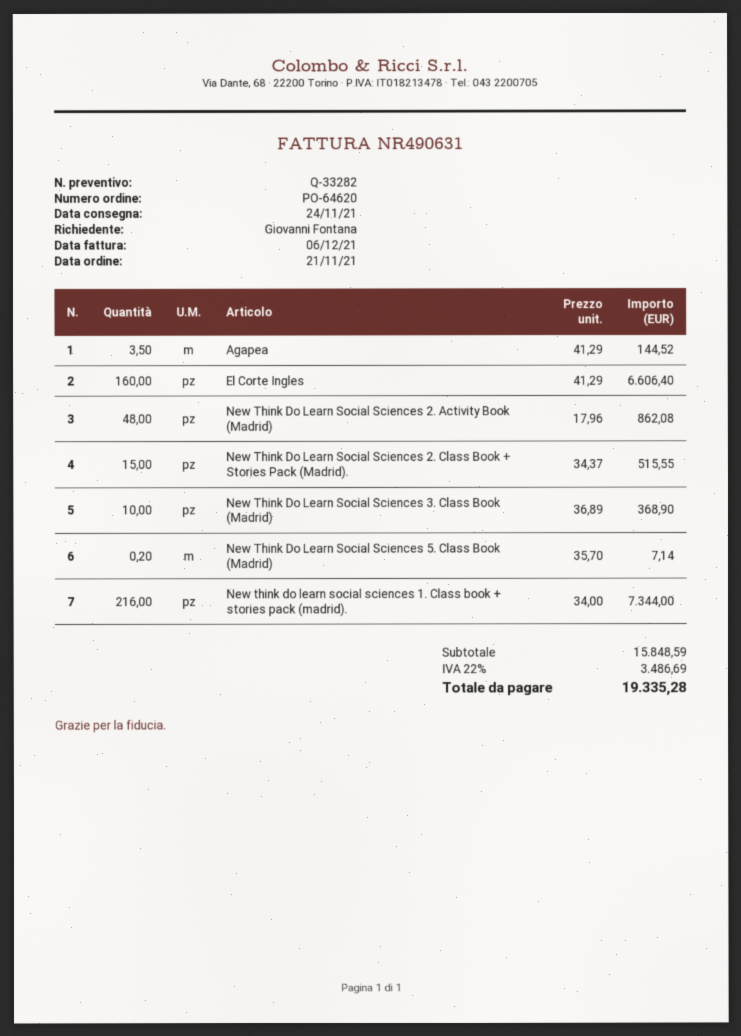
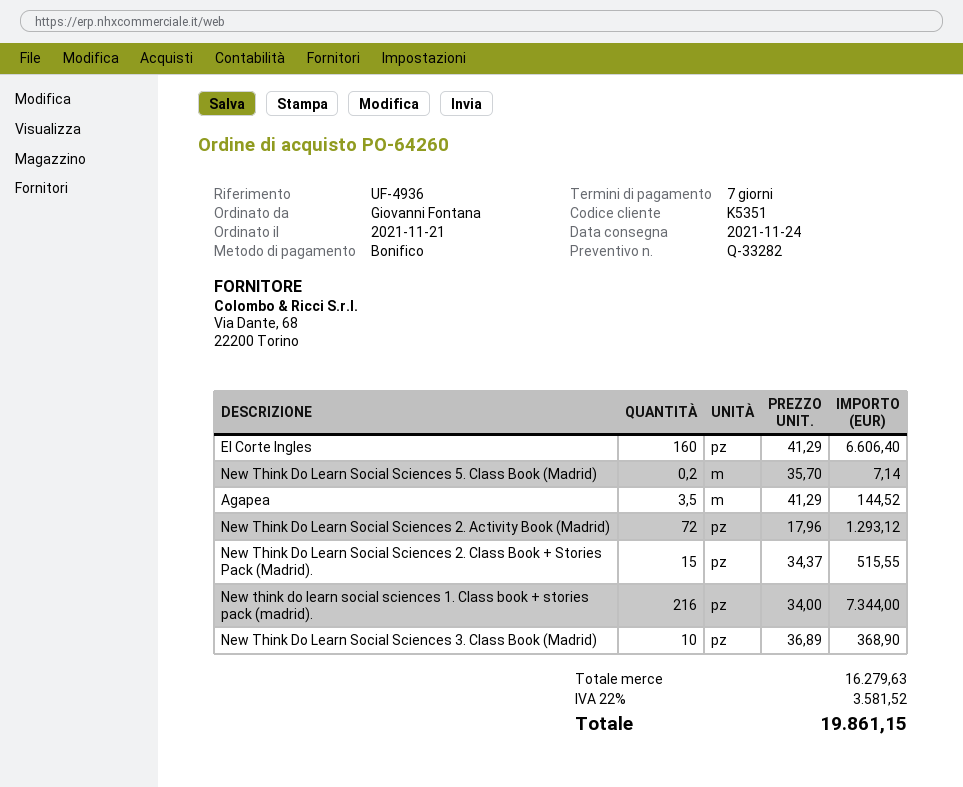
order number: PO-64620 -> PO-64260
New Think Do Learn Social Sciences 2. Activity Book (Madrid): 48 x 17.96 = 862.08 -> 72 x 17.96 = 1293.12
subtotal: 15848.59 -> 16279.63
tax: 22% = 3486.69 -> 22% = 3581.52
total: 19335.28 -> 19861.15

